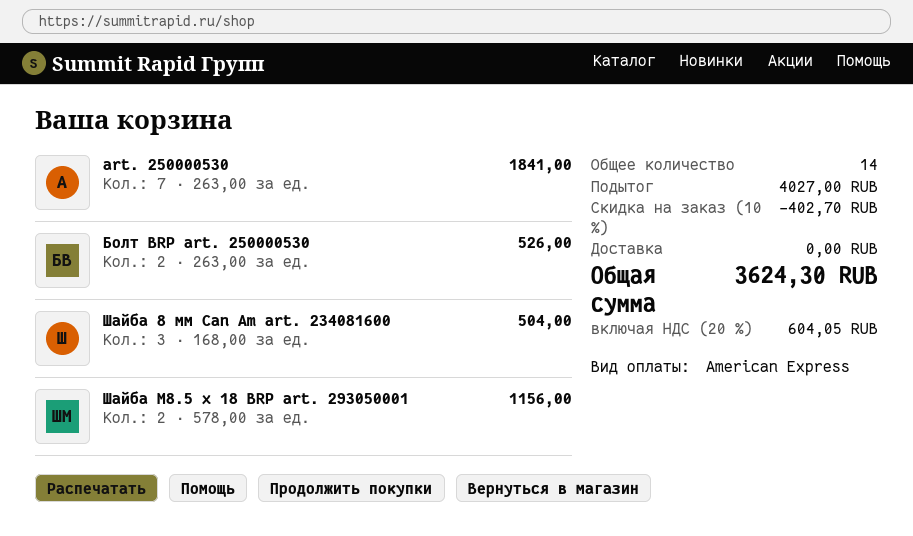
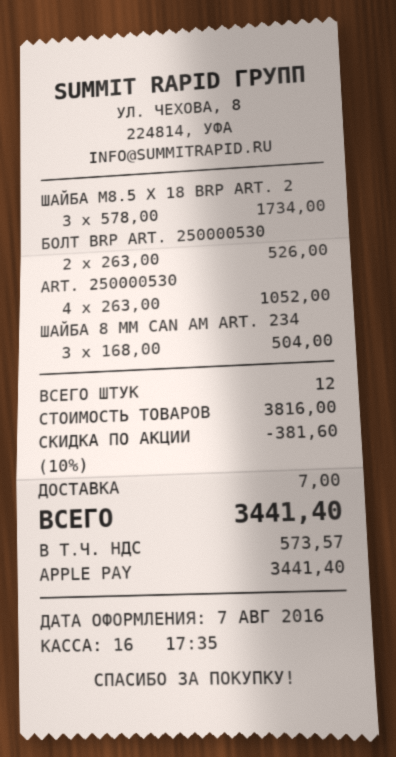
payment method: American Express -> Apple Pay
art. 250000530: 7 x 263.00 = 1841.00 -> 4 x 263.00 = 1052.00
Шайба M8.5 x 18 BRP art. 293050001: 2 x 578.00 = 1156.00 -> 3 x 578.00 = 1734.00
total quantity: 14 -> 12
subtotal: 4027.00 -> 3816.00
discount: 10% = 402.70 -> 10% = 381.60
shipping: 0.00 -> 7.00
tax: 604.05 -> 573.57
total: 3624.30 -> 3441.40

